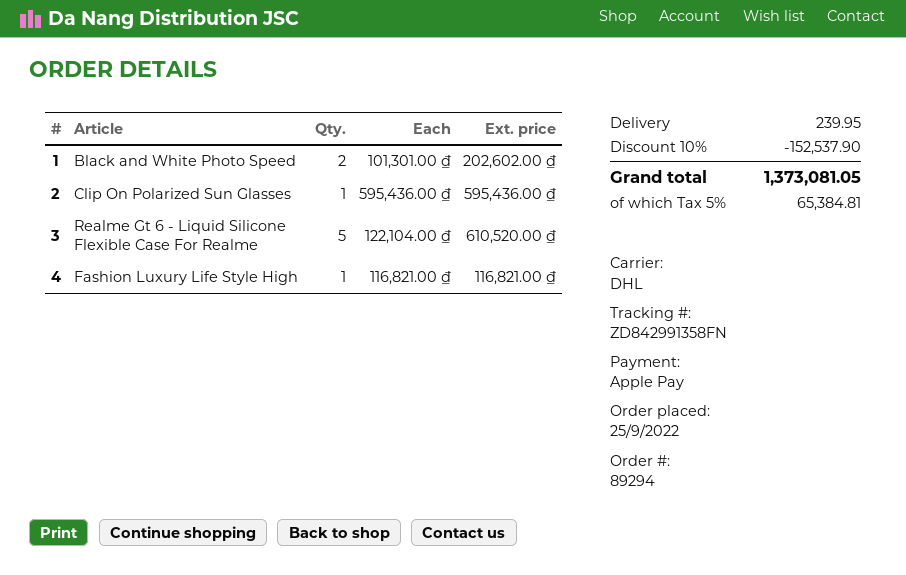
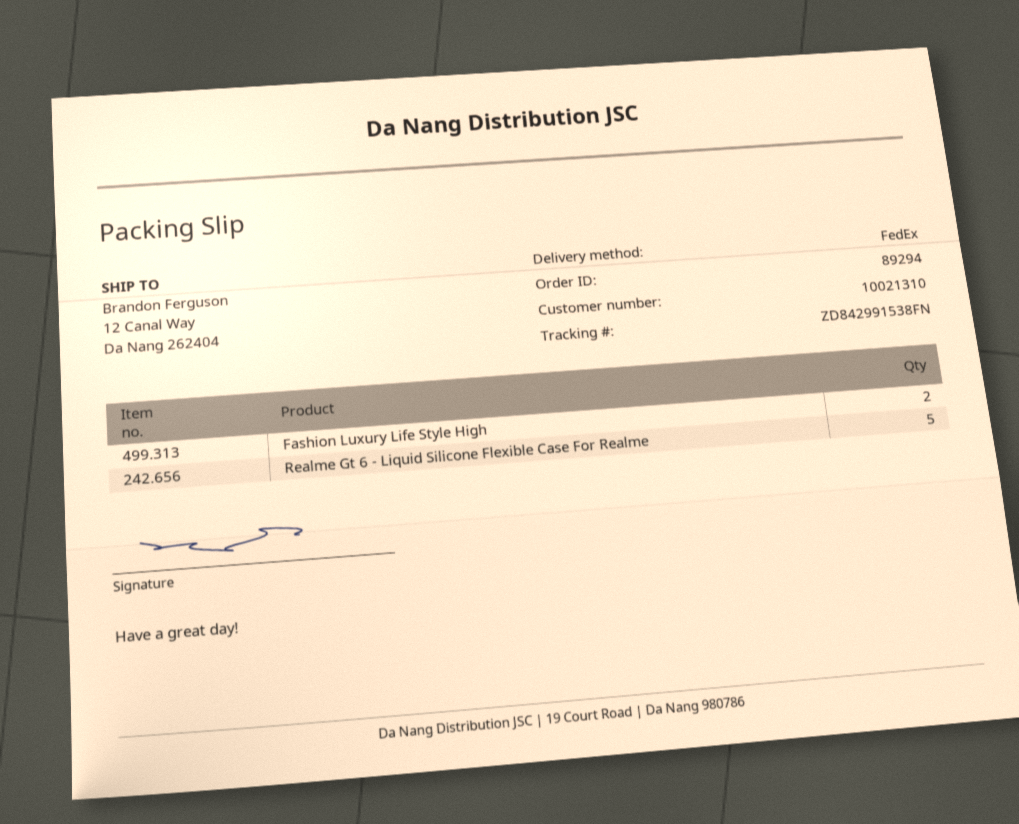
shipping method: DHL -> FedEx
tracking number: ZD842991358FN -> ZD842991538FN
Black and White Photo Speed: 2 -> none
Clip On Polarized Sun Glasses: 1 -> none
Fashion Luxury Life Style High: 1 -> 2

